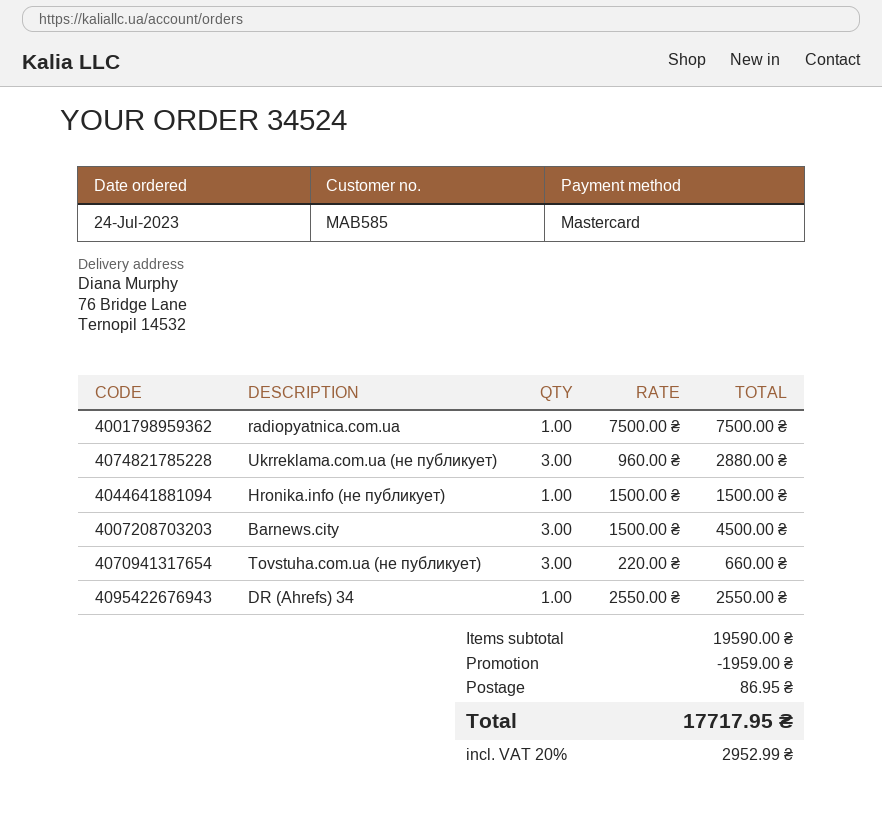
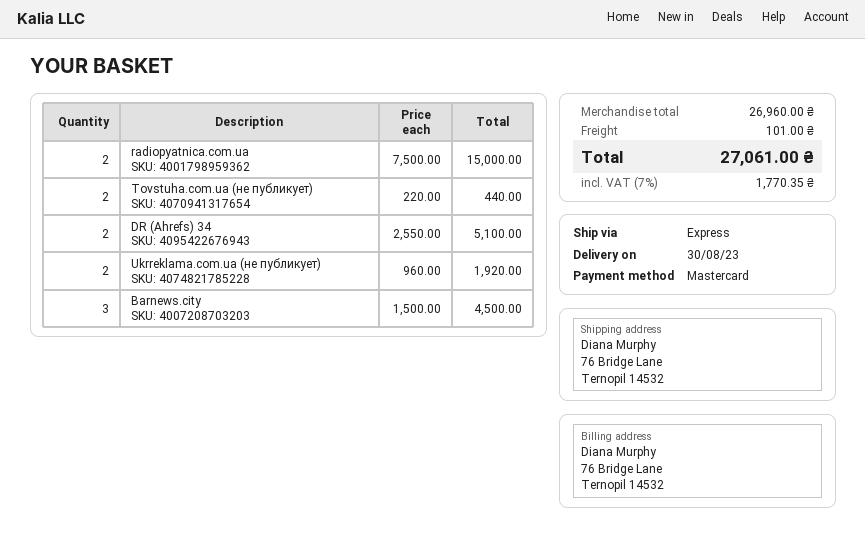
radiopyatnica.com.ua: 1 x 7500.00 = 7500.00 -> 2 x 7500.00 = 15000.00
Ukrreklama.com.ua (не публикует): 3 x 960.00 = 2880.00 -> 2 x 960.00 = 1920.00
Hronika.info (не публикует): 1 x 1500.00 = 1500.00 -> none
Tovstuha.com.ua (не публикует): 3 x 220.00 = 660.00 -> 2 x 220.00 = 440.00
DR (Ahrefs) 34: 1 x 2550.00 = 2550.00 -> 2 x 2550.00 = 5100.00
subtotal: 19590.00 -> 26960.00
discount: 1959.00 -> none
shipping: 86.95 -> 101.00
tax: 20% = 2952.99 -> 7% = 1770.35
total: 17717.95 -> 27061.00

